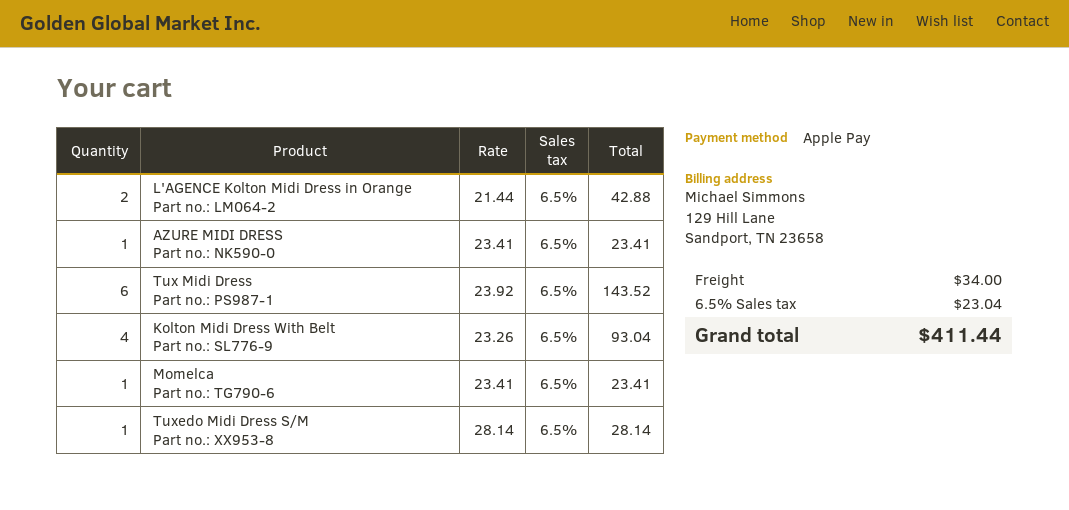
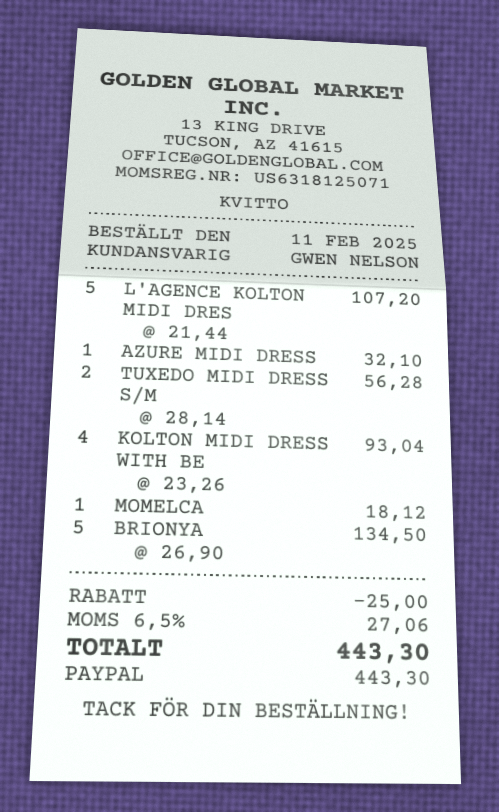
payment method: Apple Pay -> PayPal
L'AGENCE Kolton Midi Dress in Orange: 2 x 21.44 = 42.88 -> 5 x 21.44 = 107.20
AZURE MIDI DRESS: 1 x 23.41 = 23.41 -> 1 x 32.10 = 32.10
Tux Midi Dress: 6 x 23.92 = 143.52 -> none
Momelca: 1 x 23.41 = 23.41 -> 1 x 18.12 = 18.12
Tuxedo Midi Dress S/M: 1 x 28.14 = 28.14 -> 2 x 28.14 = 56.28
BRIONYA: none -> 5 x 26.90 = 134.50
discount: none -> 25.00
shipping: 34.00 -> none
tax: 6.5% = 23.04 -> 6.5% = 27.06
total: 411.44 -> 443.30

